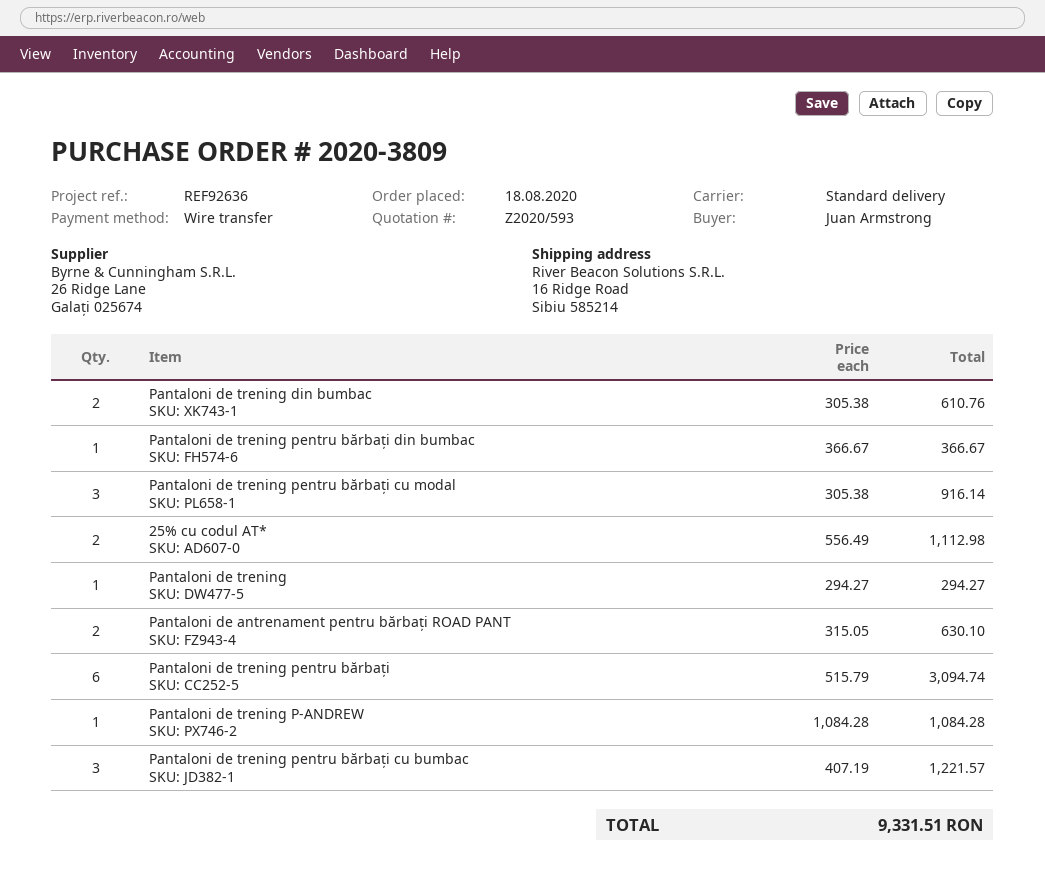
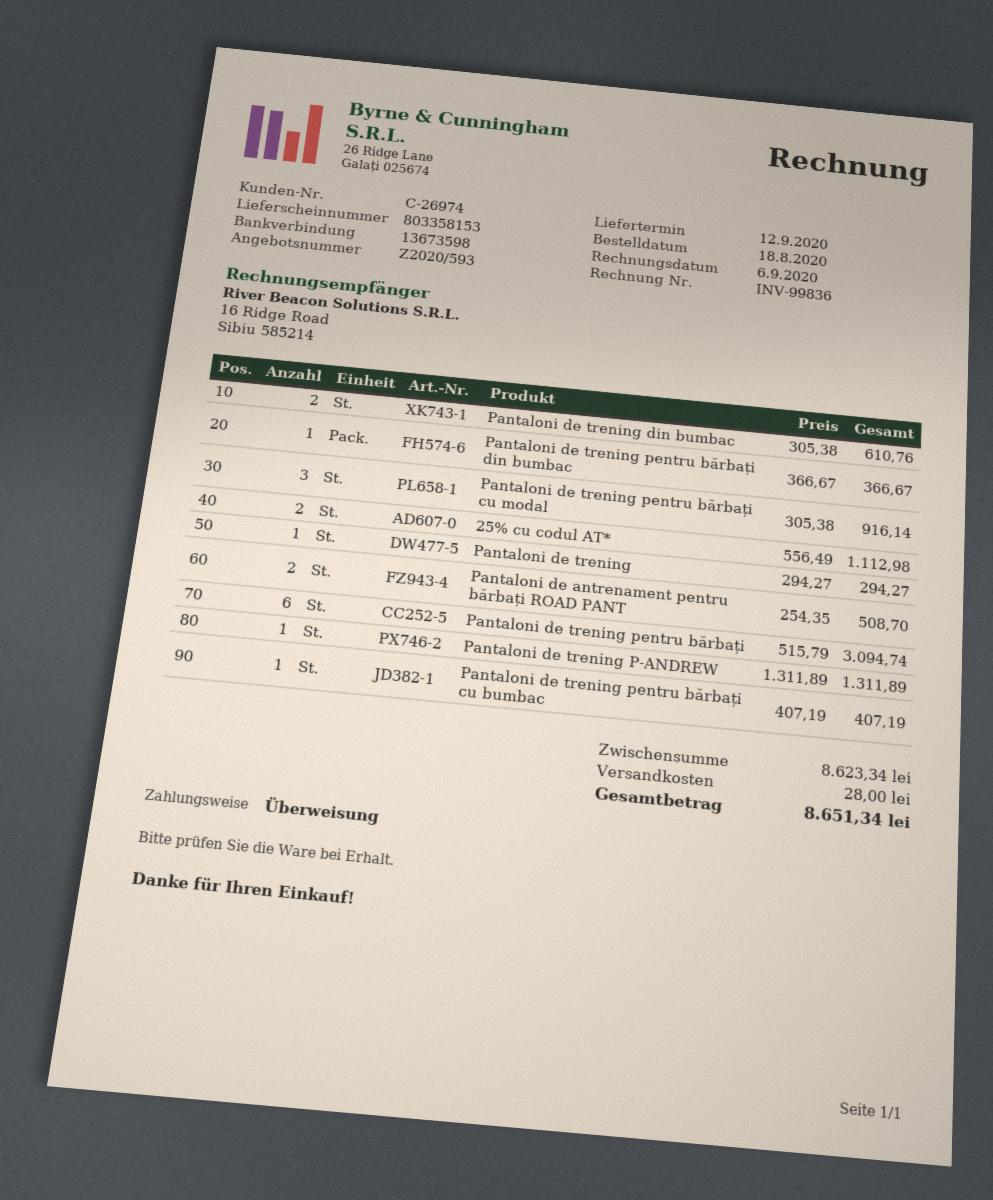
Pantaloni de antrenament pentru bărbați ROAD PANT: 2 x 315.05 = 630.10 -> 2 x 254.35 = 508.70
Pantaloni de trening P-ANDREW: 1 x 1084.28 = 1084.28 -> 1 x 1311.89 = 1311.89
Pantaloni de trening pentru bărbați cu bumbac: 3 x 407.19 = 1221.57 -> 1 x 407.19 = 407.19
shipping: none -> 28.00
total: 9331.51 -> 8651.34

